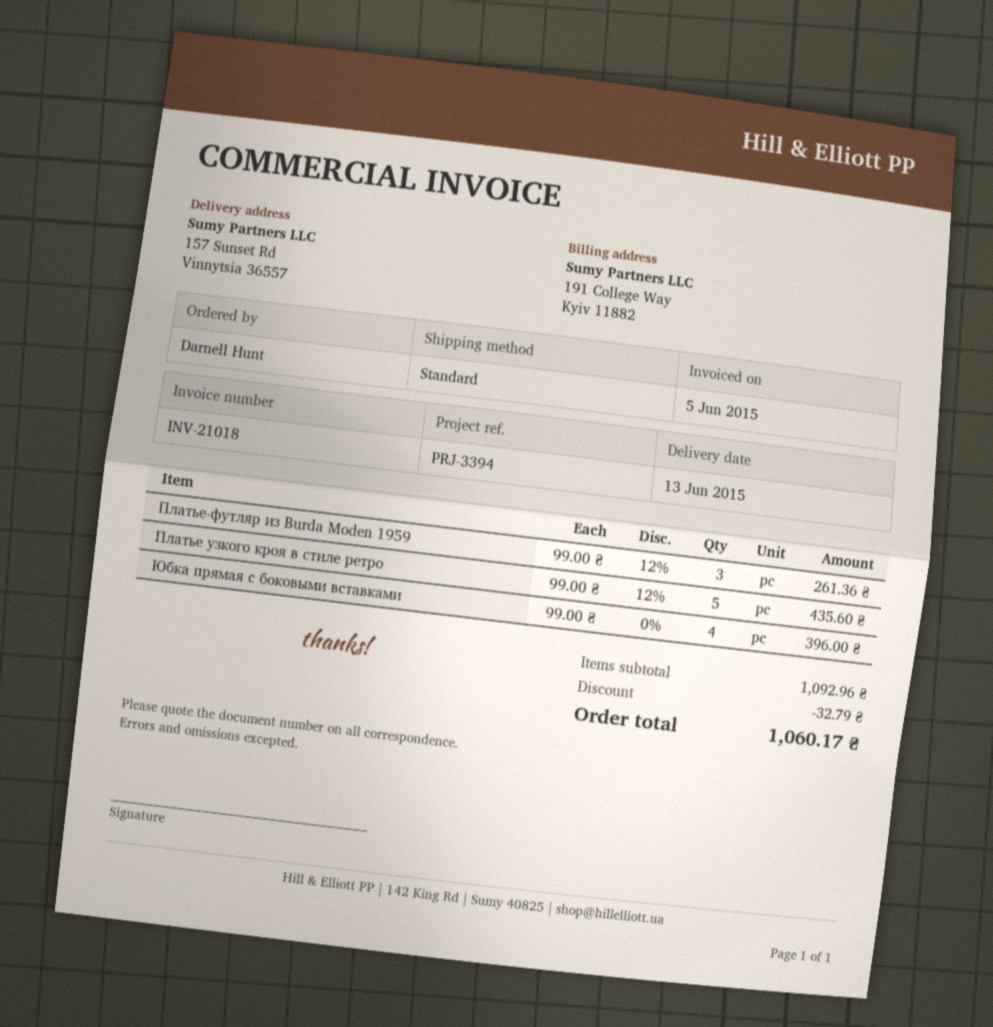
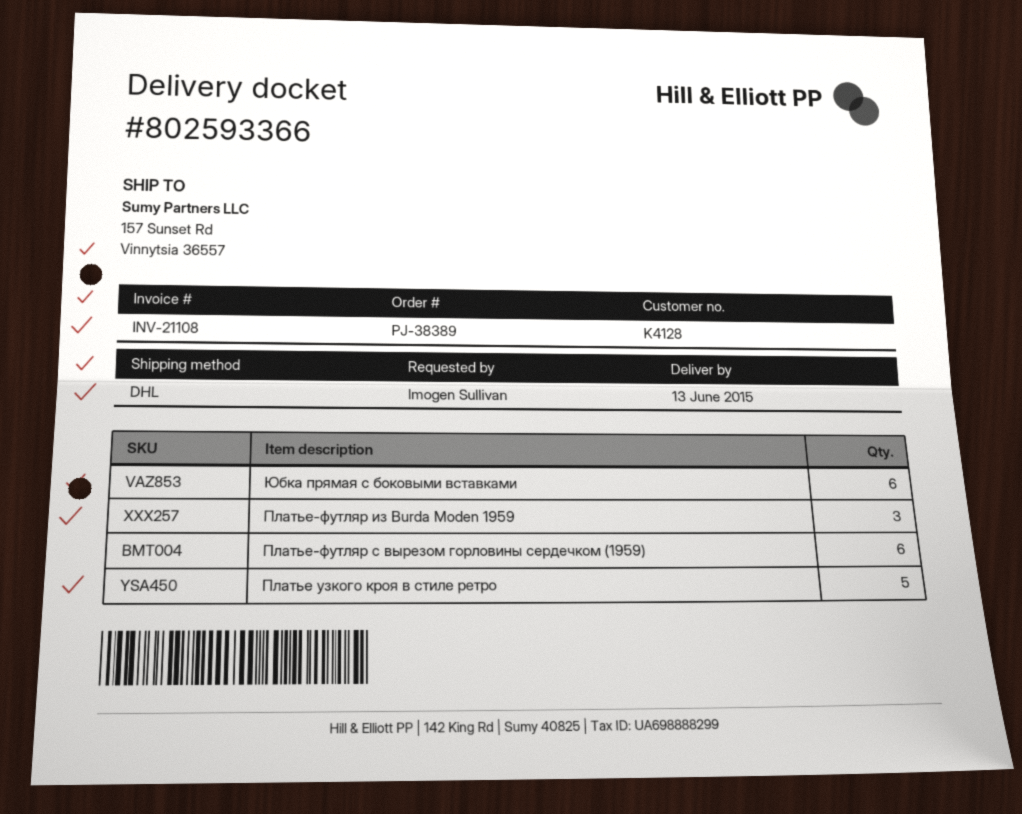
invoice number: INV-21018 -> INV-21108
ordered by: Darnell Hunt -> Imogen Sullivan
shipping method: standard -> DHL
Юбка прямая с боковыми вставками: 4 -> 6
Платье-футляр с вырезом горловины сердечком (1959): none -> 6

